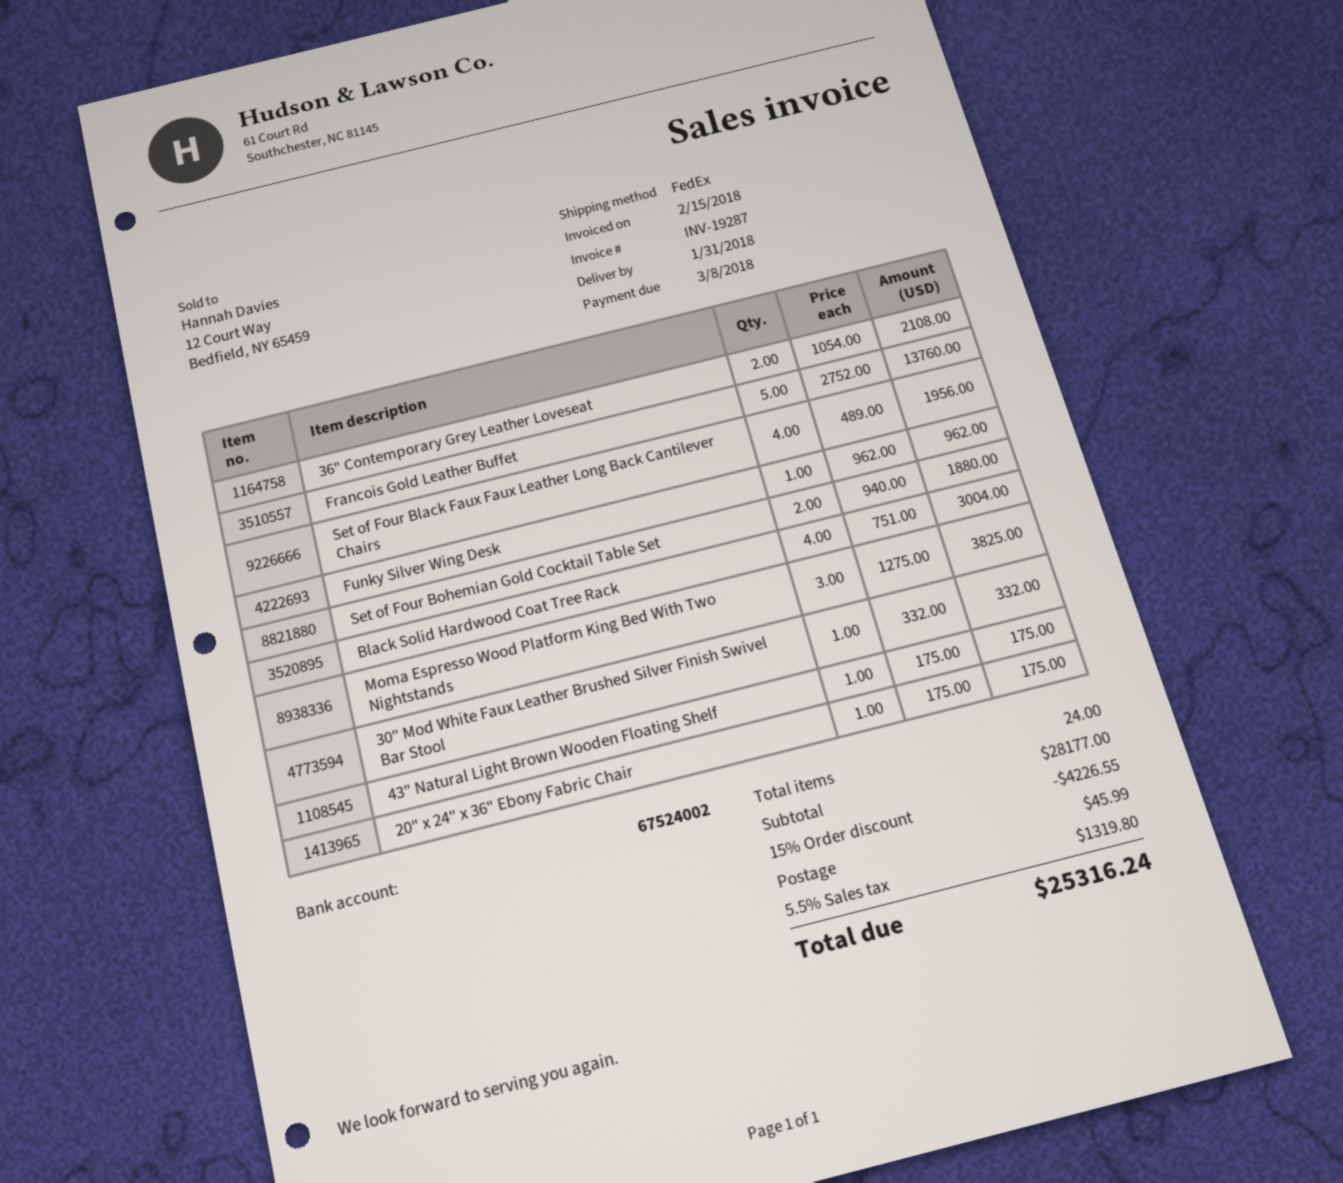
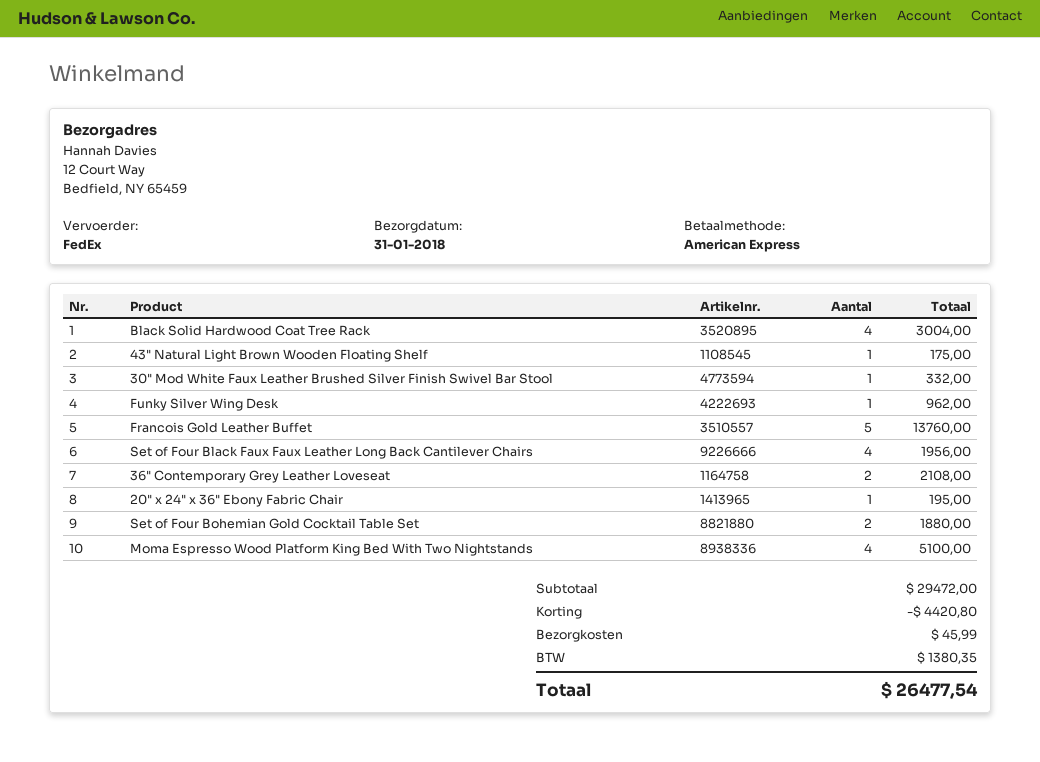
Moma Espresso Wood Platform King Bed With Two Nightstands: 3 for 3825.00 -> 4 for 5100.00
20" x 24" x 36" Ebony Fabric Chair: 1 for 175.00 -> 1 for 195.00
subtotal: 28177.00 -> 29472.00
discount: 4226.55 -> 4420.80
tax: 1319.80 -> 1380.35
total: 25316.24 -> 26477.54

